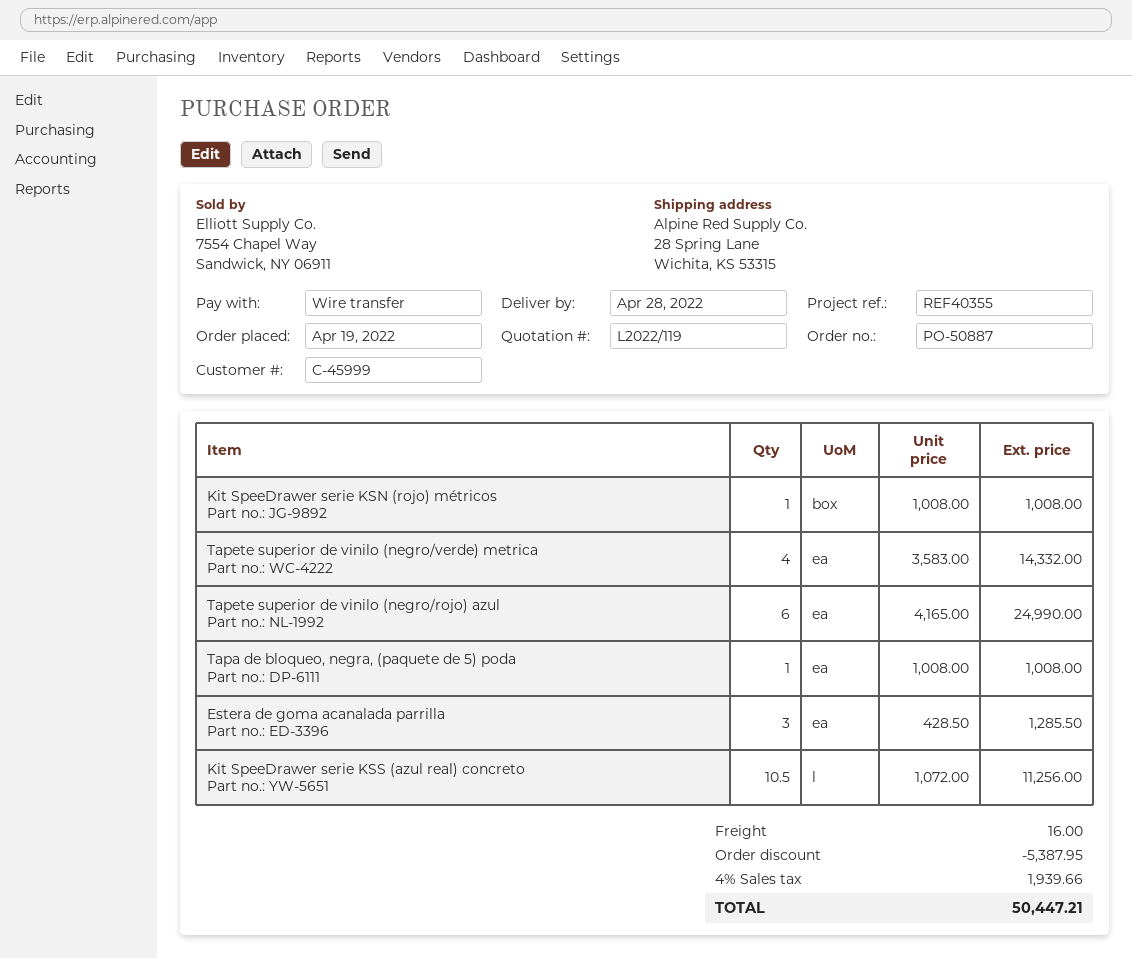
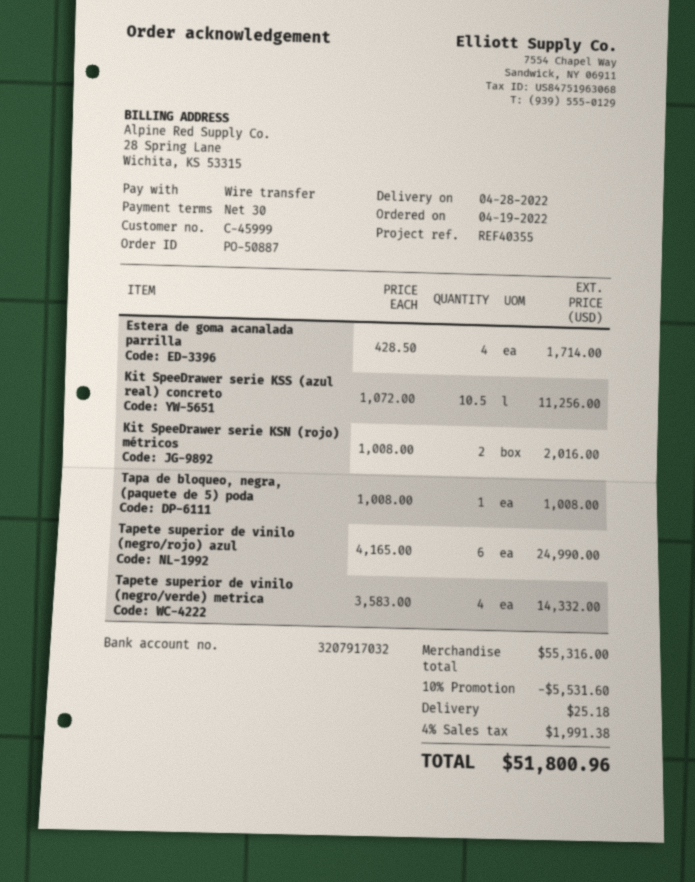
Kit SpeeDrawer serie KSN (rojo) métricos: 1 x 1008.00 = 1008.00 -> 2 x 1008.00 = 2016.00
Estera de goma acanalada parrilla: 3 x 428.50 = 1285.50 -> 4 x 428.50 = 1714.00
discount: 5387.95 -> 5531.60
shipping: 16.00 -> 25.18
tax: 4% = 1939.66 -> 4% = 1991.38
total: 50447.21 -> 51800.96

